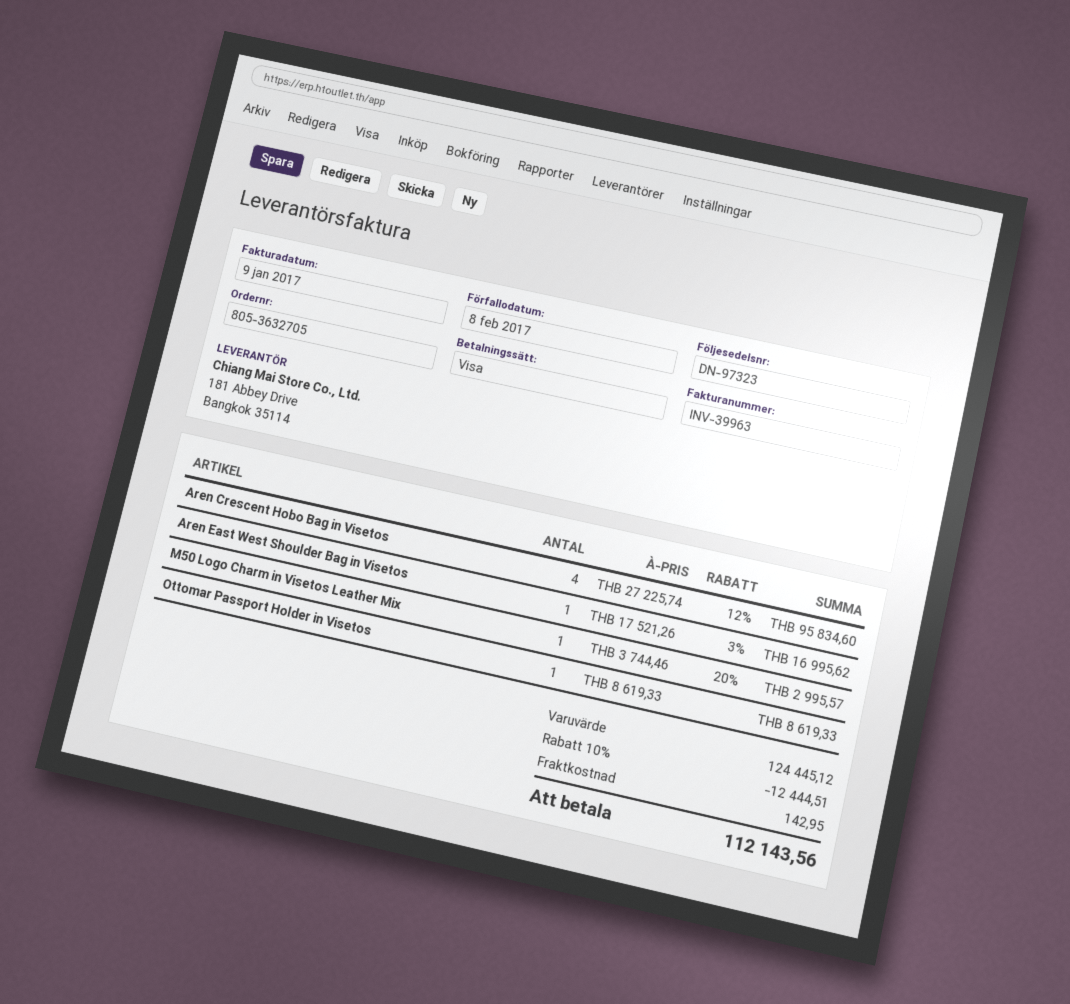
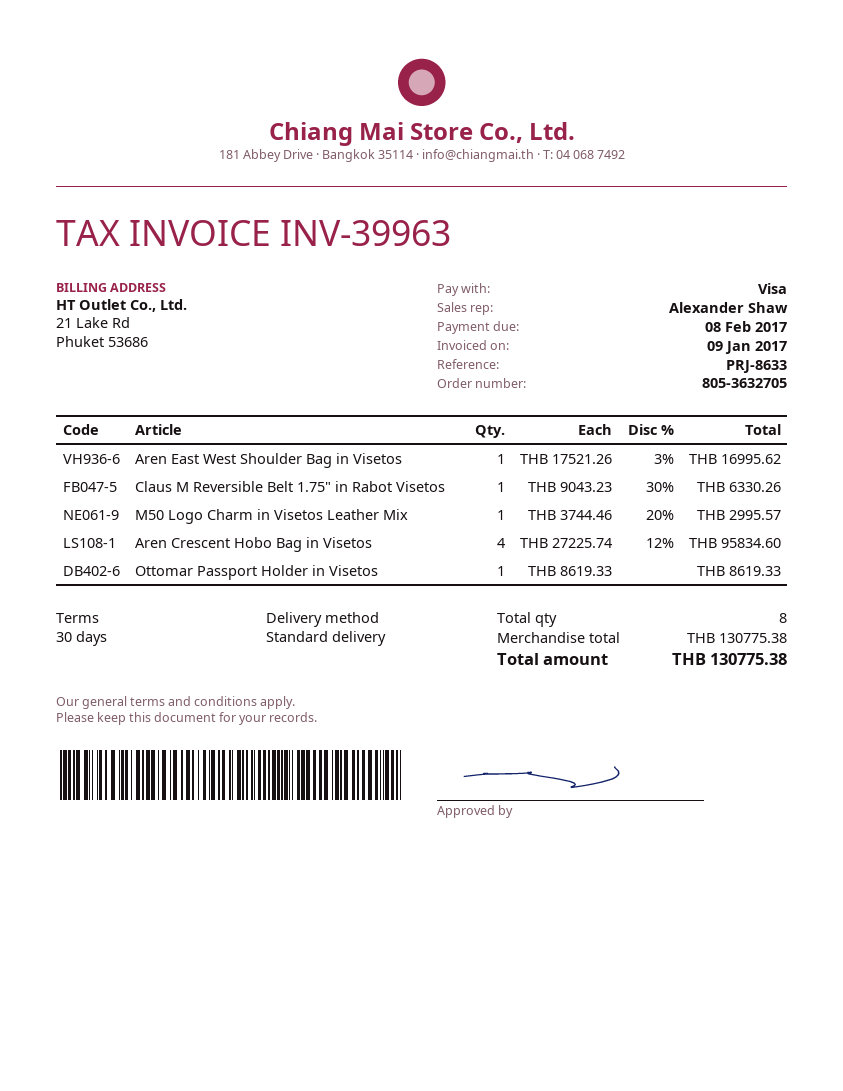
Claus M Reversible Belt 1.75" in Rabot Visetos: none -> 1 x 9043.23 - 30% = 6330.26
subtotal: 124445.12 -> 130775.38
discount: 10% = 12444.51 -> none
shipping: 142.95 -> none
total: 112143.56 -> 130775.38

